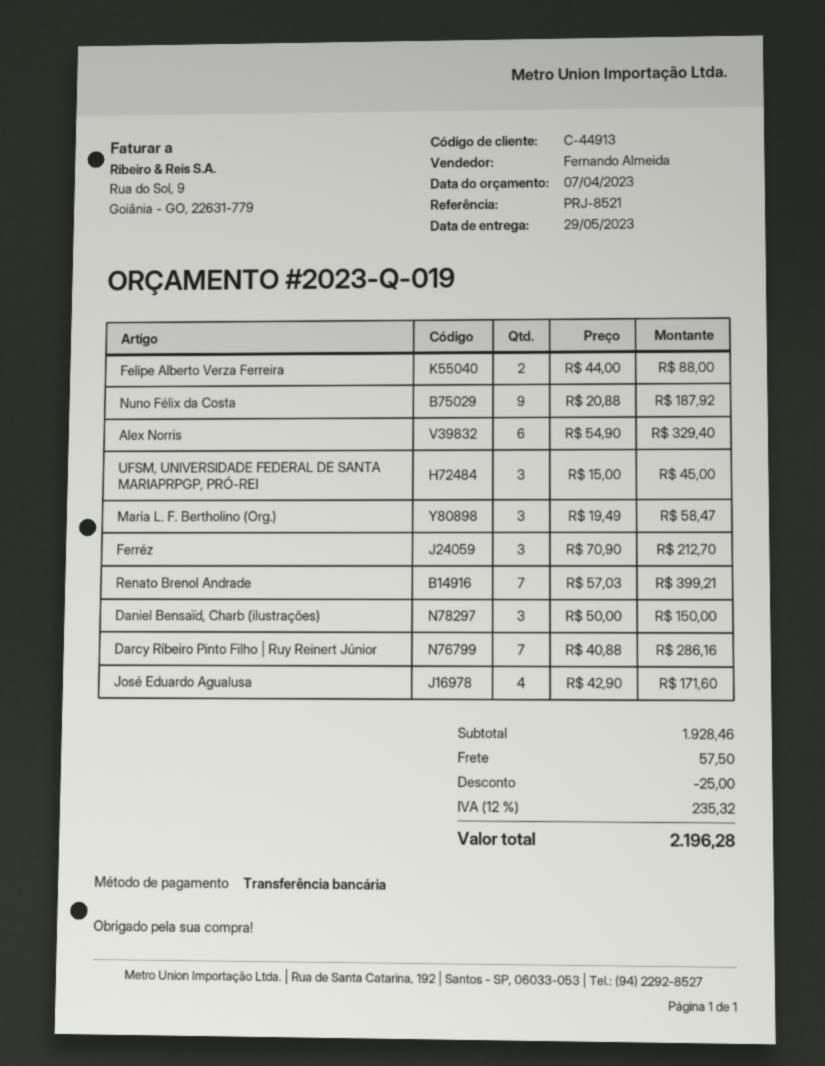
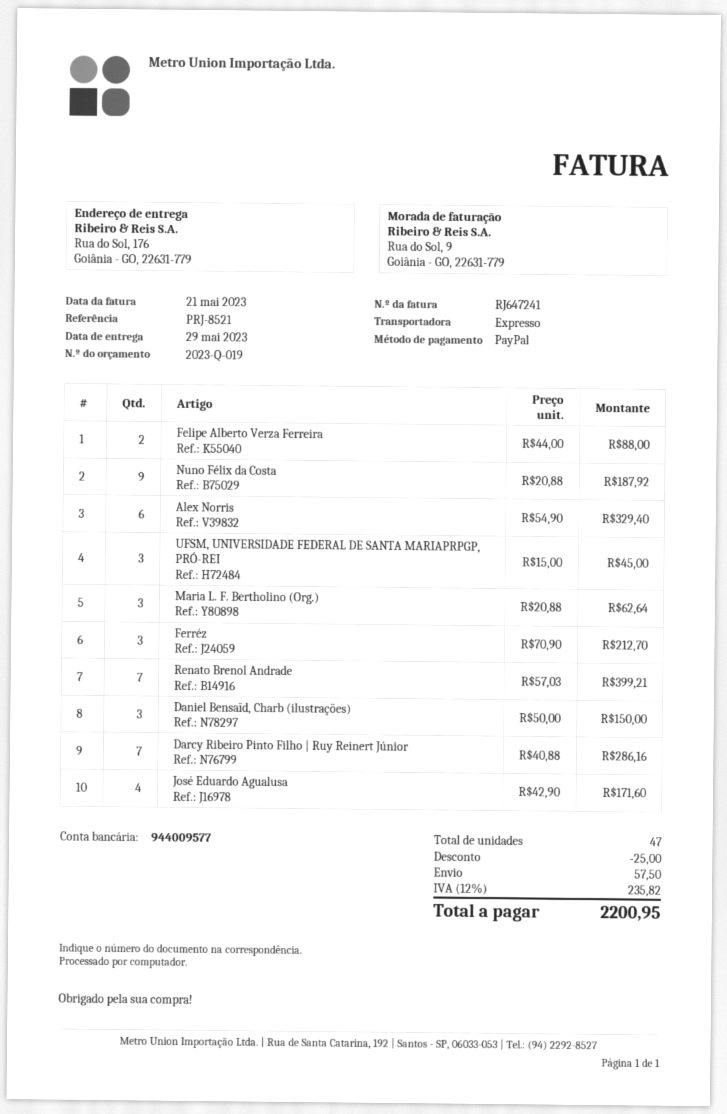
payment method: bank transfer -> PayPal
Maria L. F. Bertholino (Org.): 3 x 19.49 = 58.47 -> 3 x 20.88 = 62.64
tax: 12% = 235.32 -> 12% = 235.82
total: 2196.28 -> 2200.95

